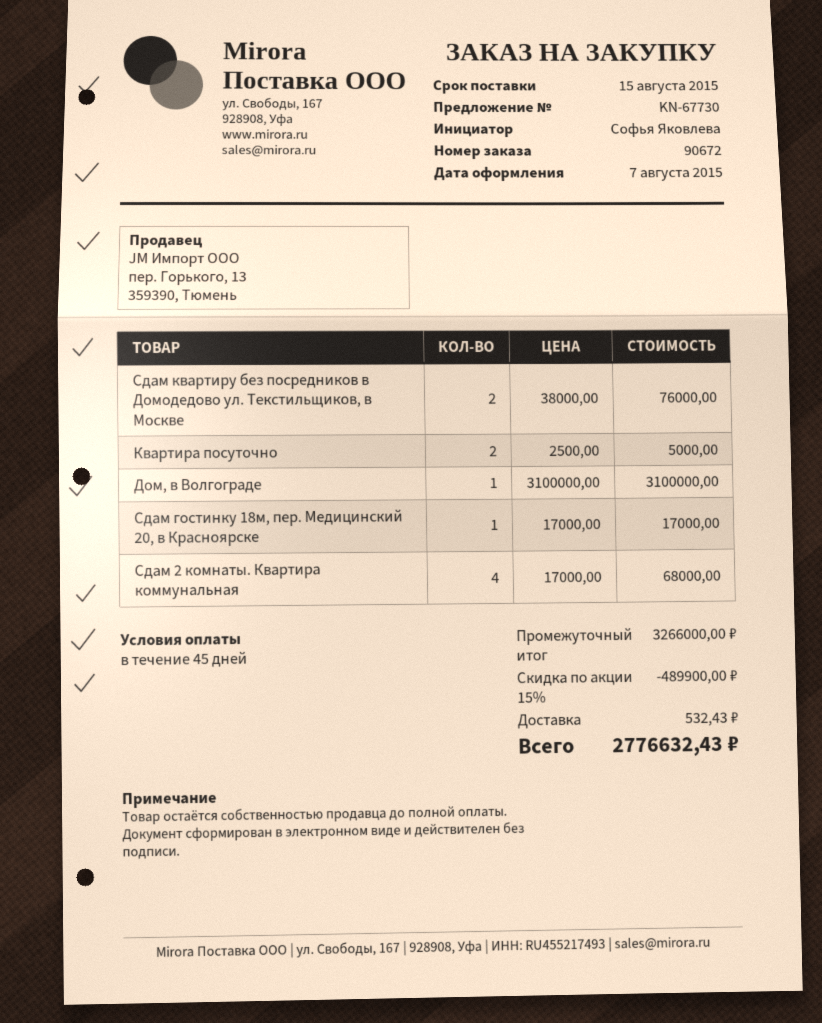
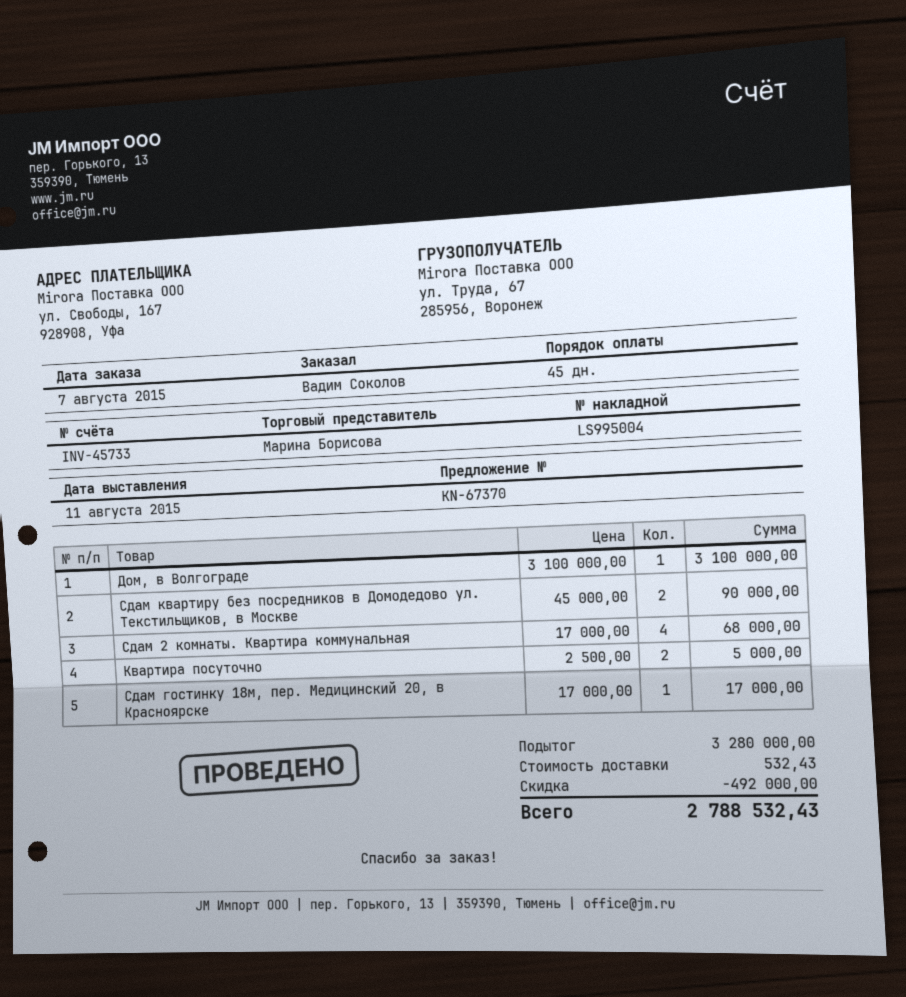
quote number: KN-67730 -> KN-67370
ordered by: Софья Яковлева -> Вадим Соколов
Сдам квартиру без посредников в Домодедово ул. Текстильщиков, в Москве: 2 x 38000.00 = 76000.00 -> 2 x 45000.00 = 90000.00
subtotal: 3266000.00 -> 3280000.00
discount: 489900.00 -> 492000.00
total: 2776632.43 -> 2788532.43

